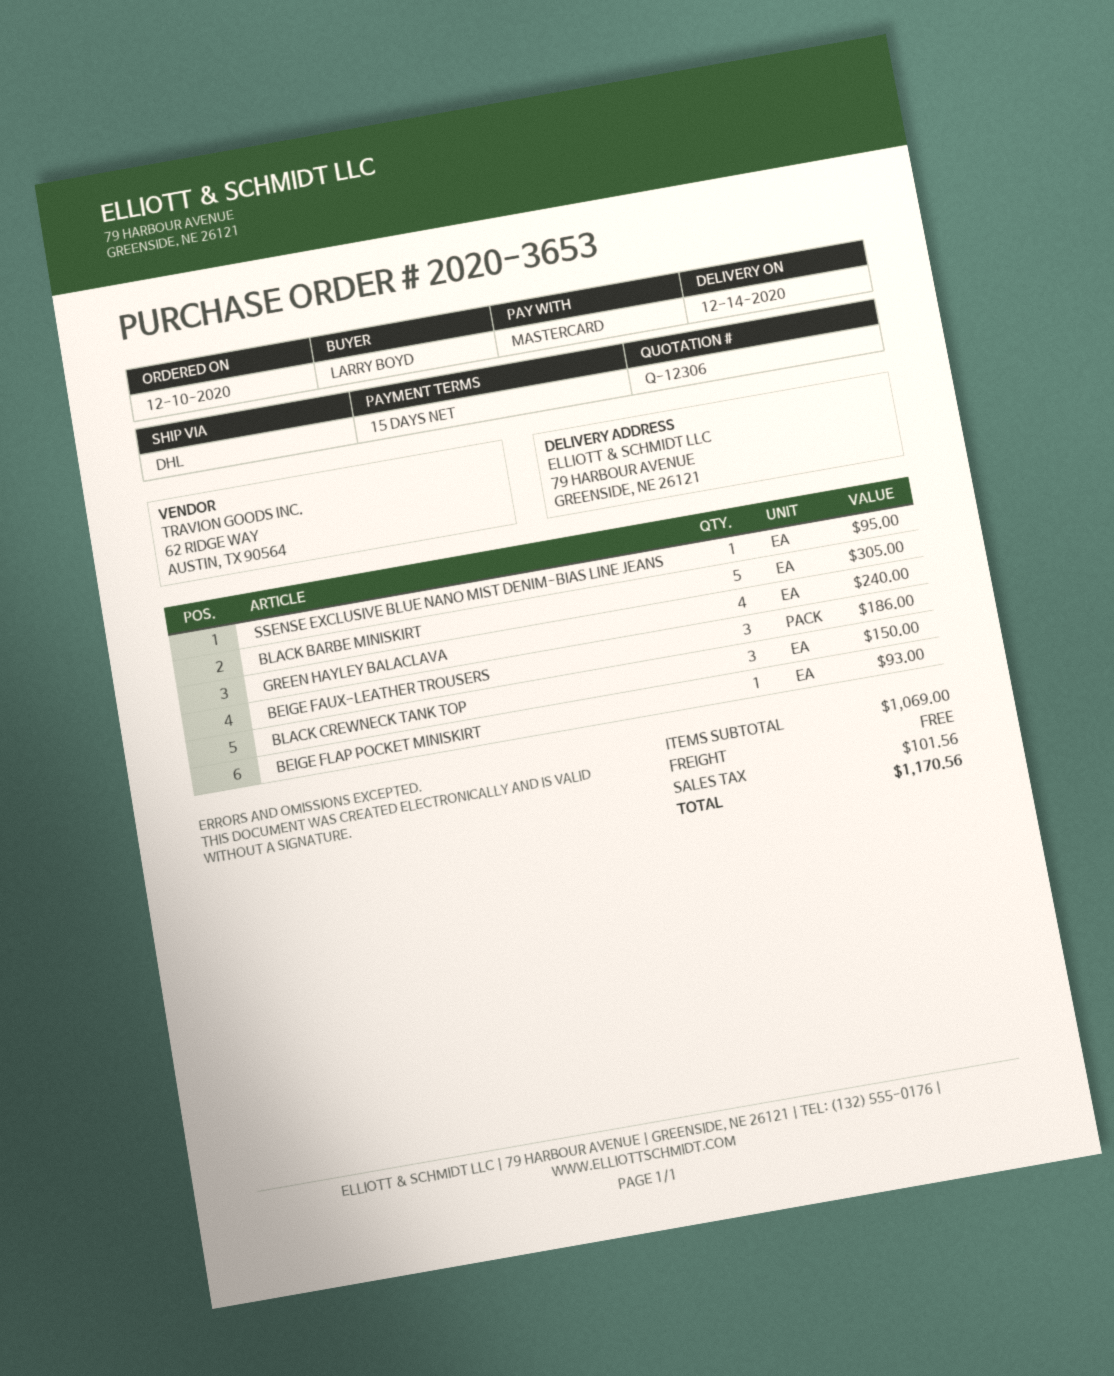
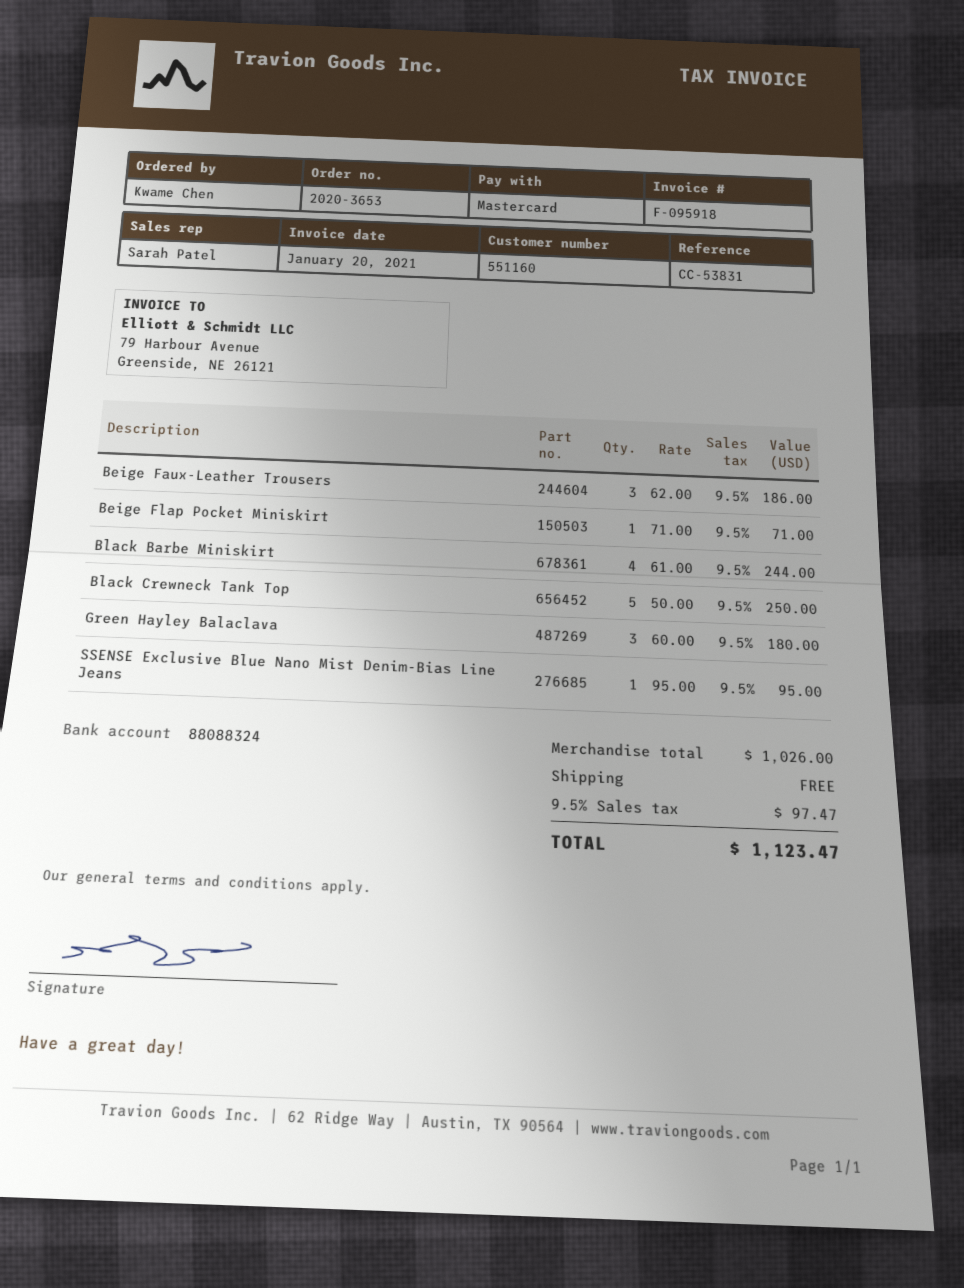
ordered by: LARRY BOYD -> Kwame Chen
BLACK BARBE MINISKIRT: 5 for 305.00 -> 4 for 244.00
GREEN HAYLEY BALACLAVA: 4 for 240.00 -> 3 for 180.00
BLACK CREWNECK TANK TOP: 3 for 150.00 -> 5 for 250.00
BEIGE FLAP POCKET MINISKIRT: 1 for 93.00 -> 1 for 71.00
subtotal: 1069.00 -> 1026.00
tax: 101.56 -> 97.47
total: 1170.56 -> 1123.47

